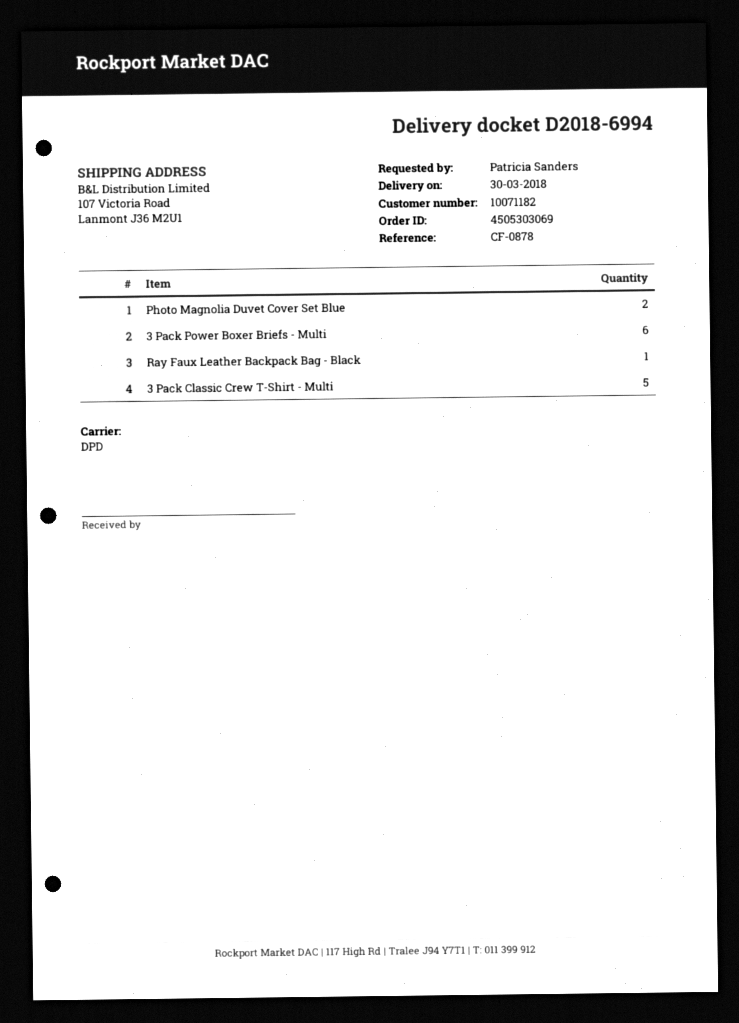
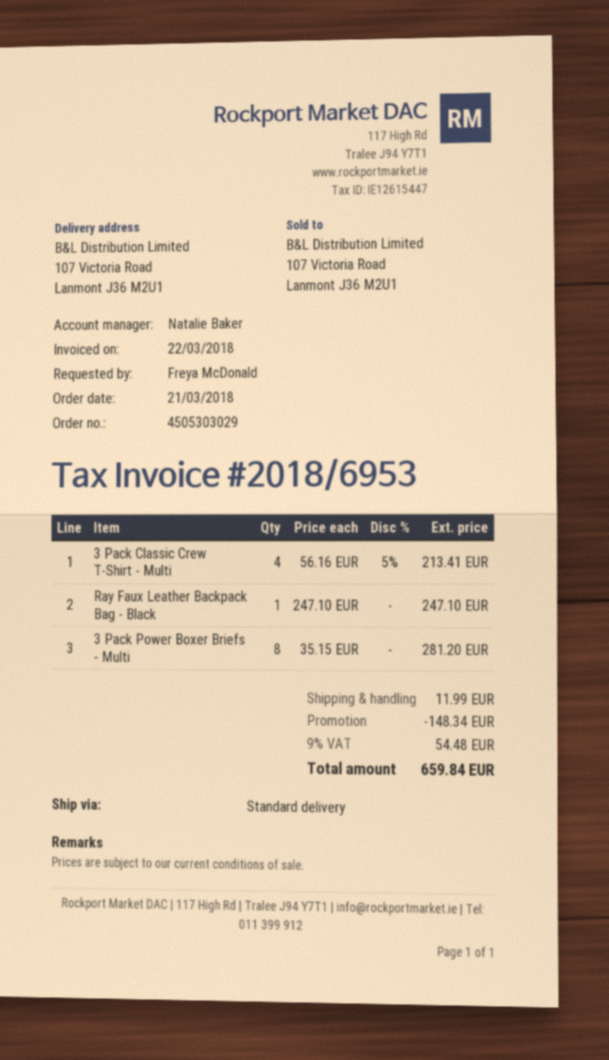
order number: 4505303069 -> 4505303029
ordered by: Patricia Sanders -> Freya McDonald
shipping method: DPD -> standard
Photo Magnolia Duvet Cover Set Blue: 2 -> none
3 Pack Power Boxer Briefs - Multi: 6 -> 8
3 Pack Classic Crew T-Shirt - Multi: 5 -> 4

